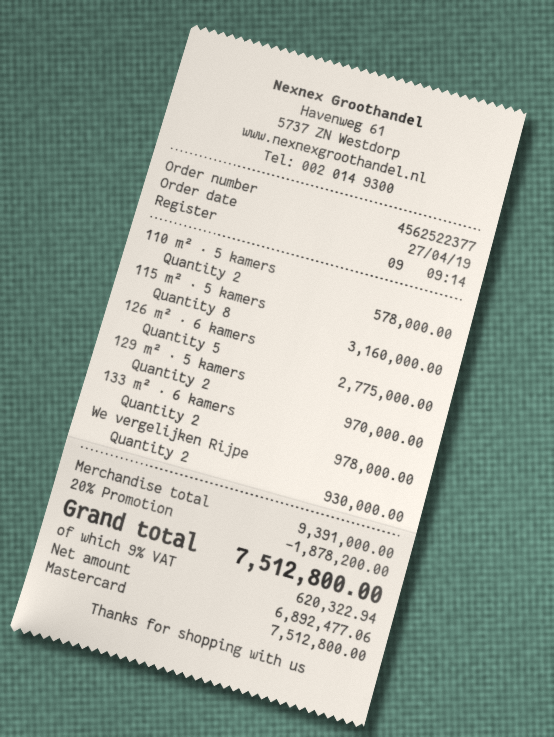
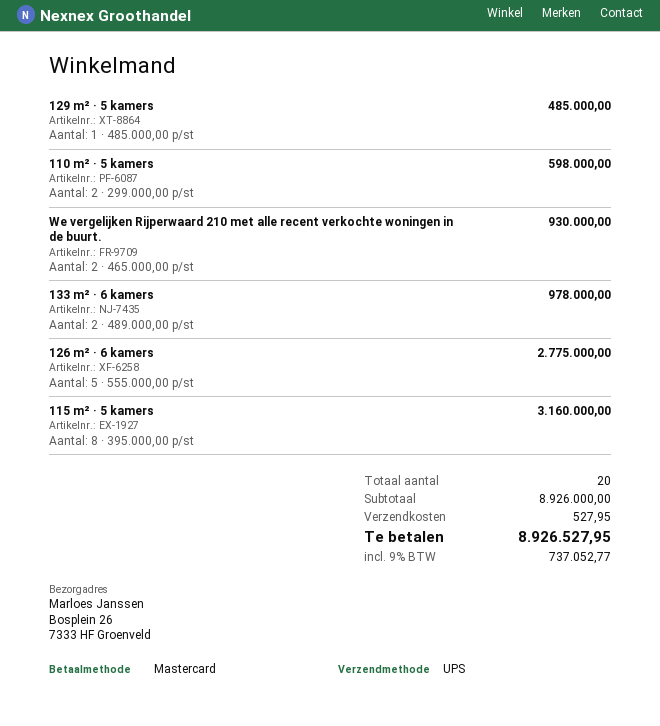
110 m² · 5 kamers: 2 for 578000.00 -> 2 for 598000.00
129 m² · 5 kamers: 2 for 970000.00 -> 1 for 485000.00
subtotal: 9391000.00 -> 8926000.00
discount: 20% = 1878200.00 -> none
shipping: none -> 527.95
tax: 9% = 620322.94 -> 9% = 737052.77
total: 7512800.00 -> 8926527.95

